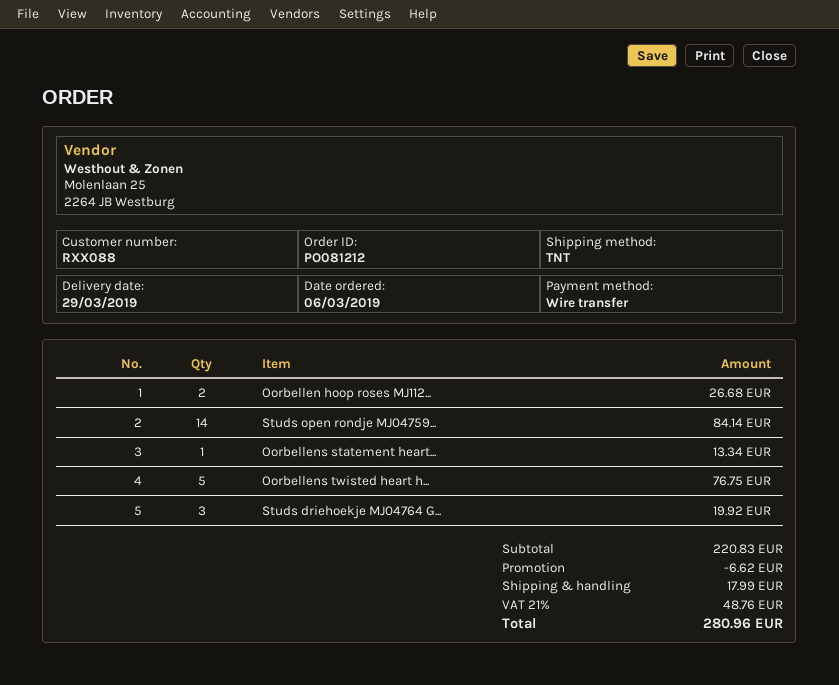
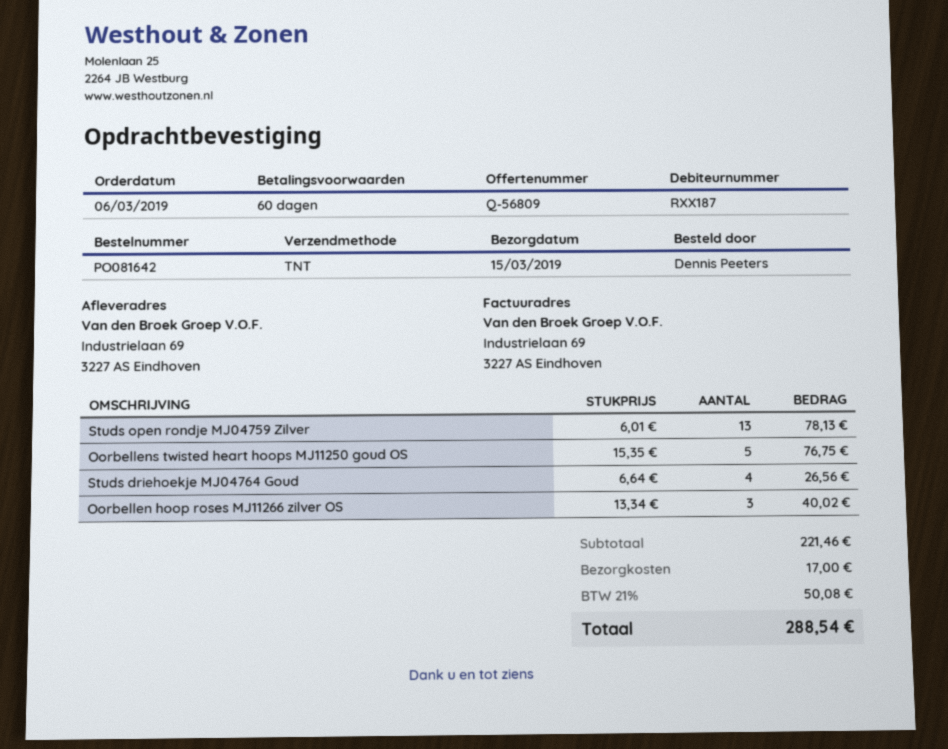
order number: PO081212 -> PO081642
delivery date: 2019-03-29 -> 2019-03-15
customer number: RXX088 -> RXX187
Oorbellen hoop roses MJ112...: 2 for 26.68 -> 3 for 40.02
Studs open rondje MJ04759...: 14 for 84.14 -> 13 for 78.13
Oorbellens statement heart...: 1 for 13.34 -> none
Studs driehoekje MJ04764 G...: 3 for 19.92 -> 4 for 26.56
subtotal: 220.83 -> 221.46
discount: 6.62 -> none
shipping: 17.99 -> 17.00
tax: 21% = 48.76 -> 21% = 50.08
total: 280.96 -> 288.54

